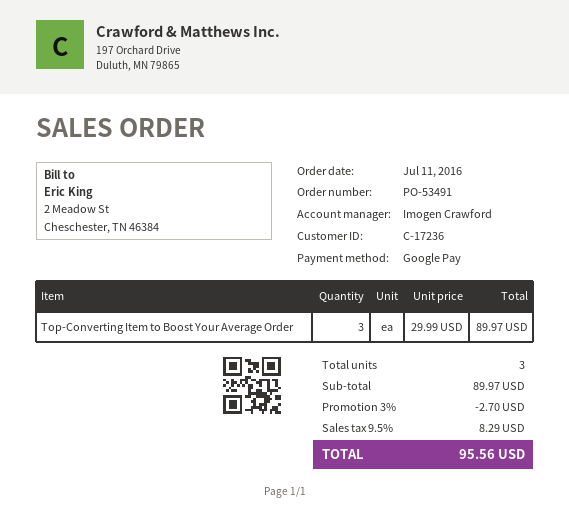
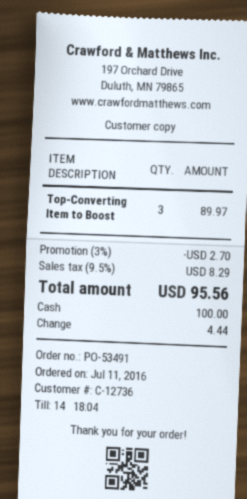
customer number: C-17236 -> C-12736
payment method: Google Pay -> cash

